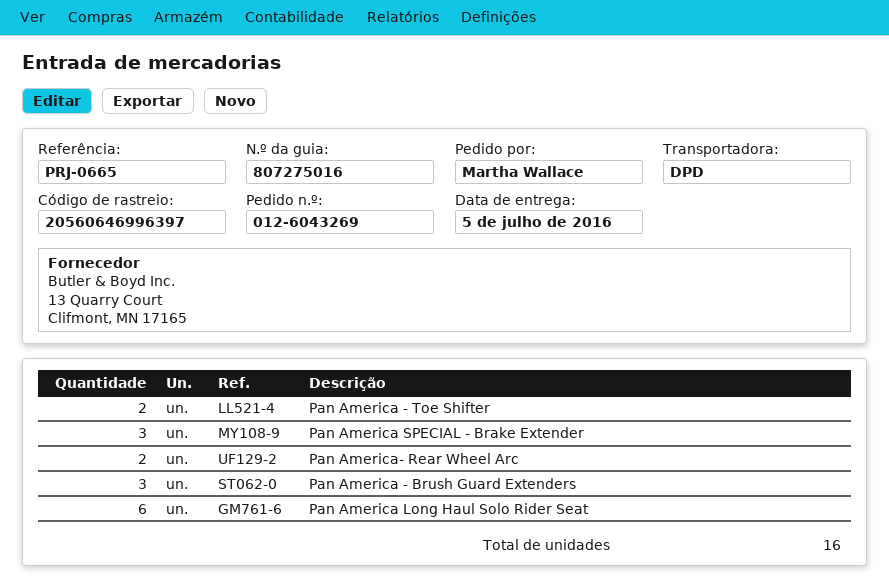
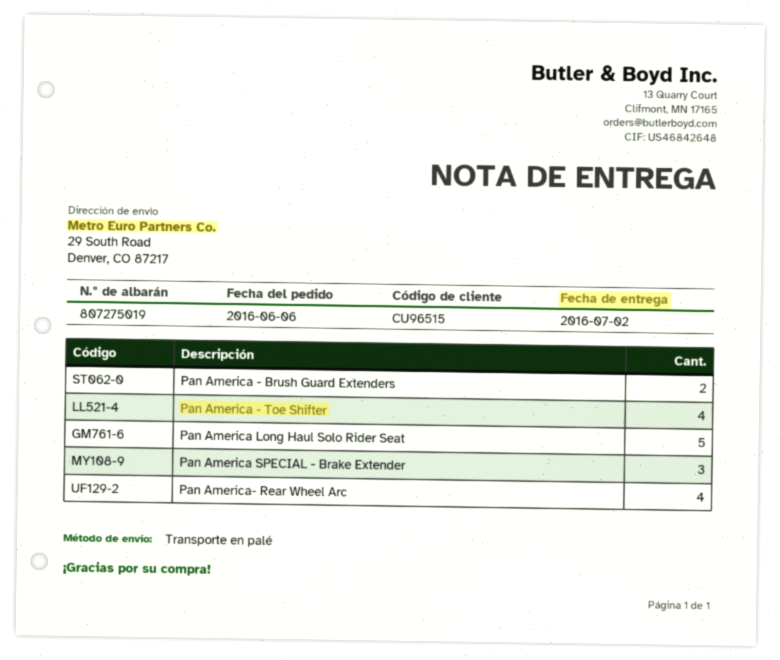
delivery note number: 807275016 -> 807275019
delivery date: 2016-07-05 -> 2016-07-02
shipping method: DPD -> pallet freight
Pan America - Toe Shifter: 2 -> 4
Pan America- Rear Wheel Arc: 2 -> 4
Pan America - Brush Guard Extenders: 3 -> 2
Pan America Long Haul Solo Rider Seat: 6 -> 5

